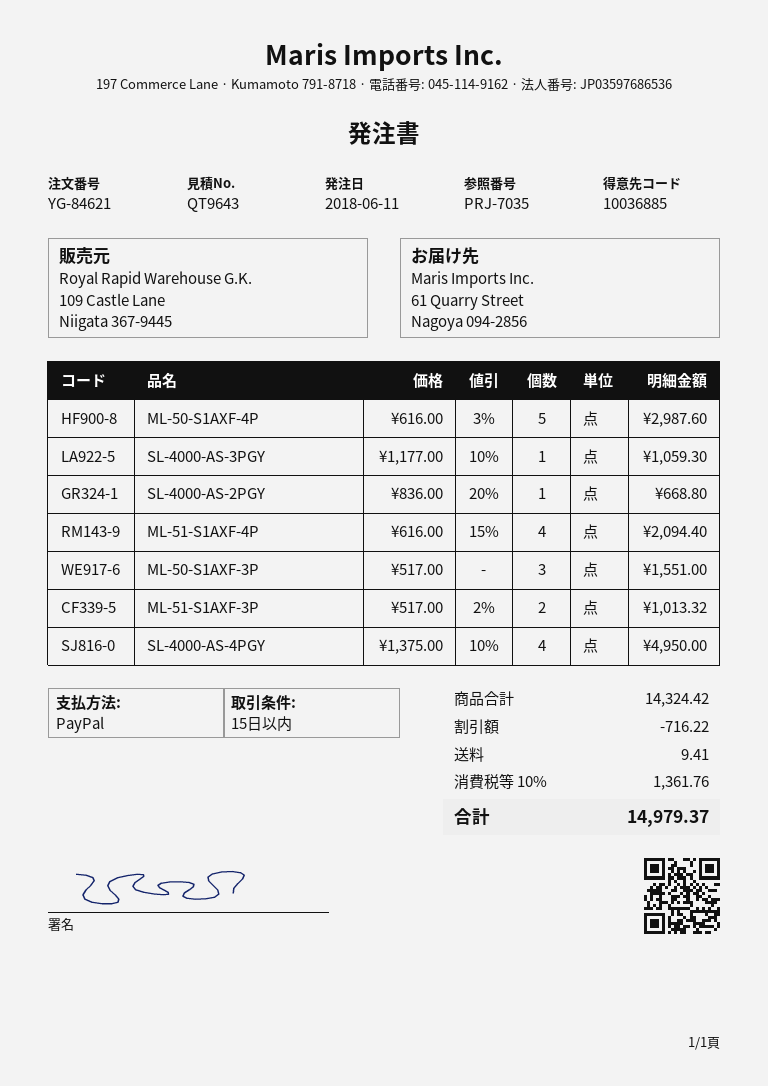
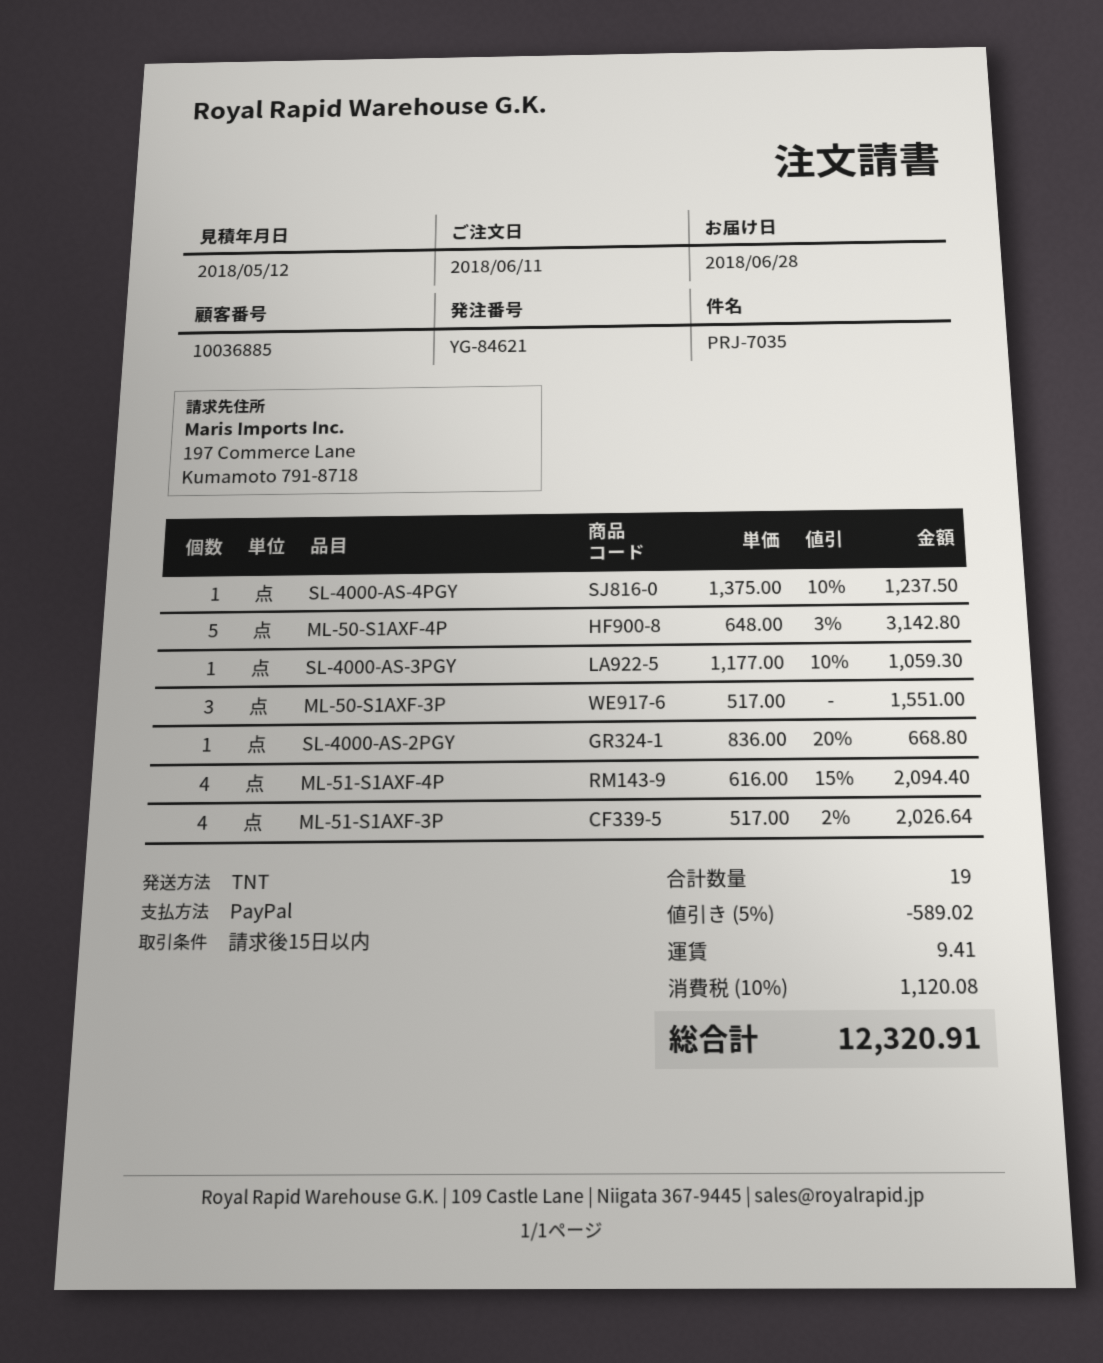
ML-50-S1AXF-4P: 5 x 616.00 - 3% = 2987.60 -> 5 x 648.00 - 3% = 3142.80
ML-51-S1AXF-3P: 2 x 517.00 - 2% = 1013.32 -> 4 x 517.00 - 2% = 2026.64
SL-4000-AS-4PGY: 4 x 1375.00 - 10% = 4950.00 -> 1 x 1375.00 - 10% = 1237.50
discount: 716.22 -> 589.02
tax: 10% = 1361.76 -> 10% = 1120.08
total: 14979.37 -> 12320.91

